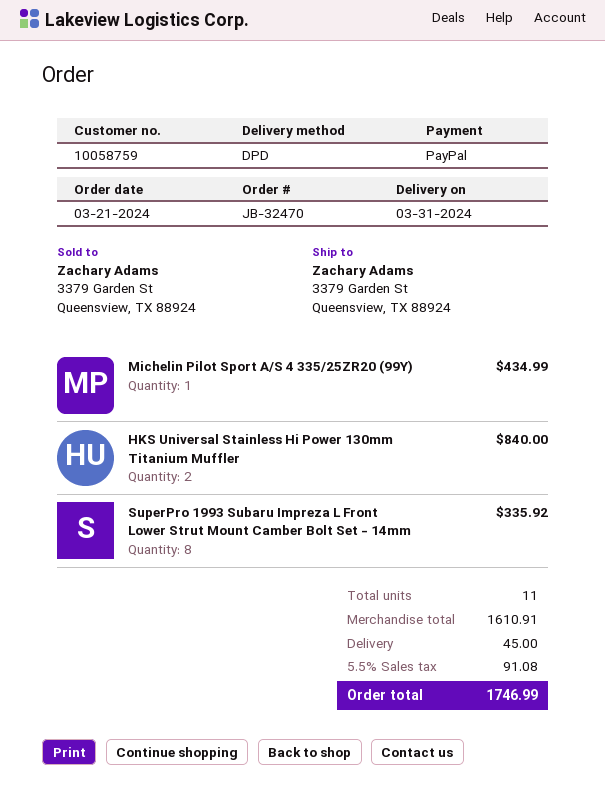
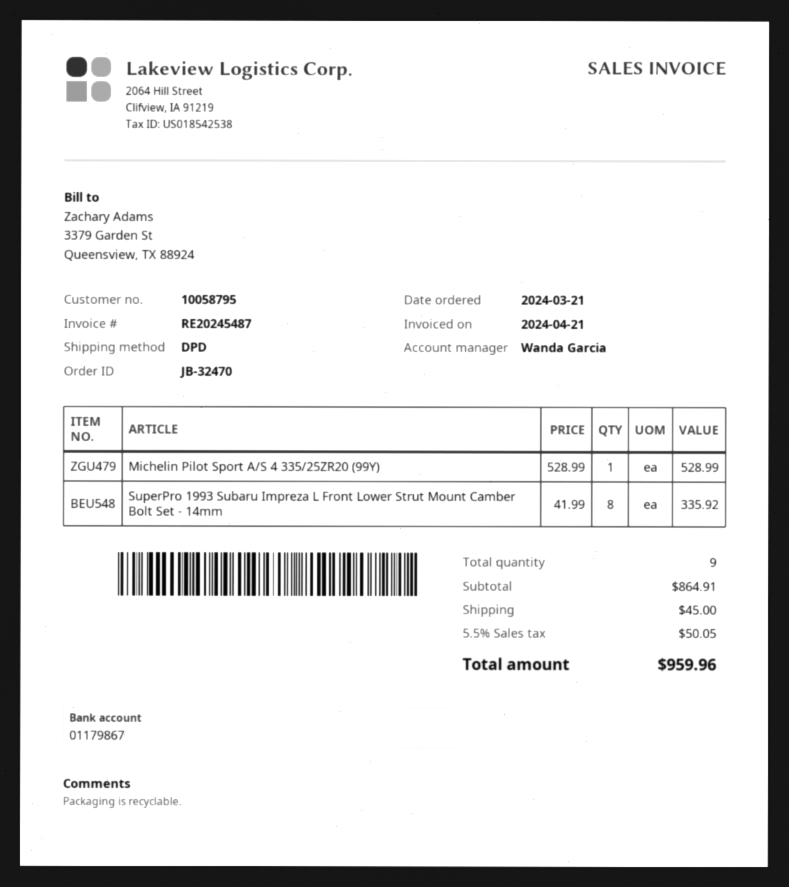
customer number: 10058759 -> 10058795
Michelin Pilot Sport A/S 4 335/25ZR20 (99Y): 1 for 434.99 -> 1 for 528.99
HKS Universal Stainless Hi Power 130mm Titanium Muffler: 2 for 840.00 -> none
total quantity: 11 -> 9
subtotal: 1610.91 -> 864.91
tax: 5.5% = 91.08 -> 5.5% = 50.05
total: 1746.99 -> 959.96

